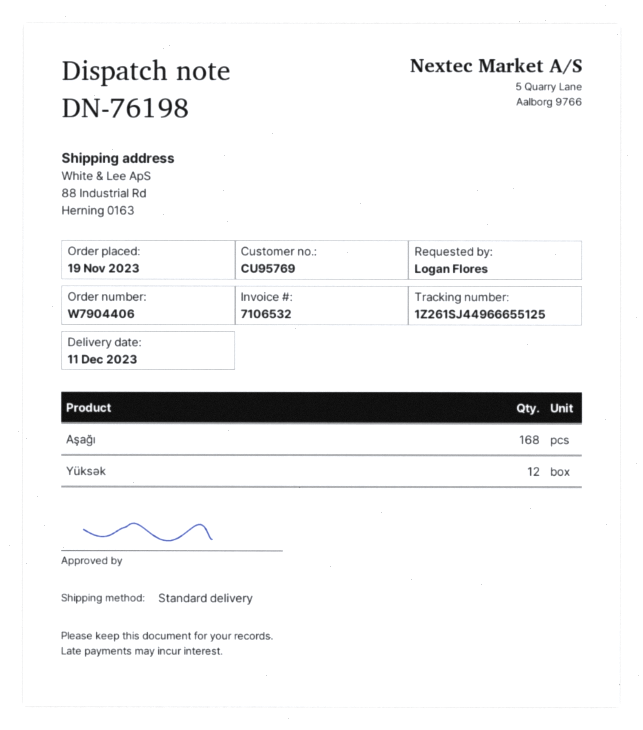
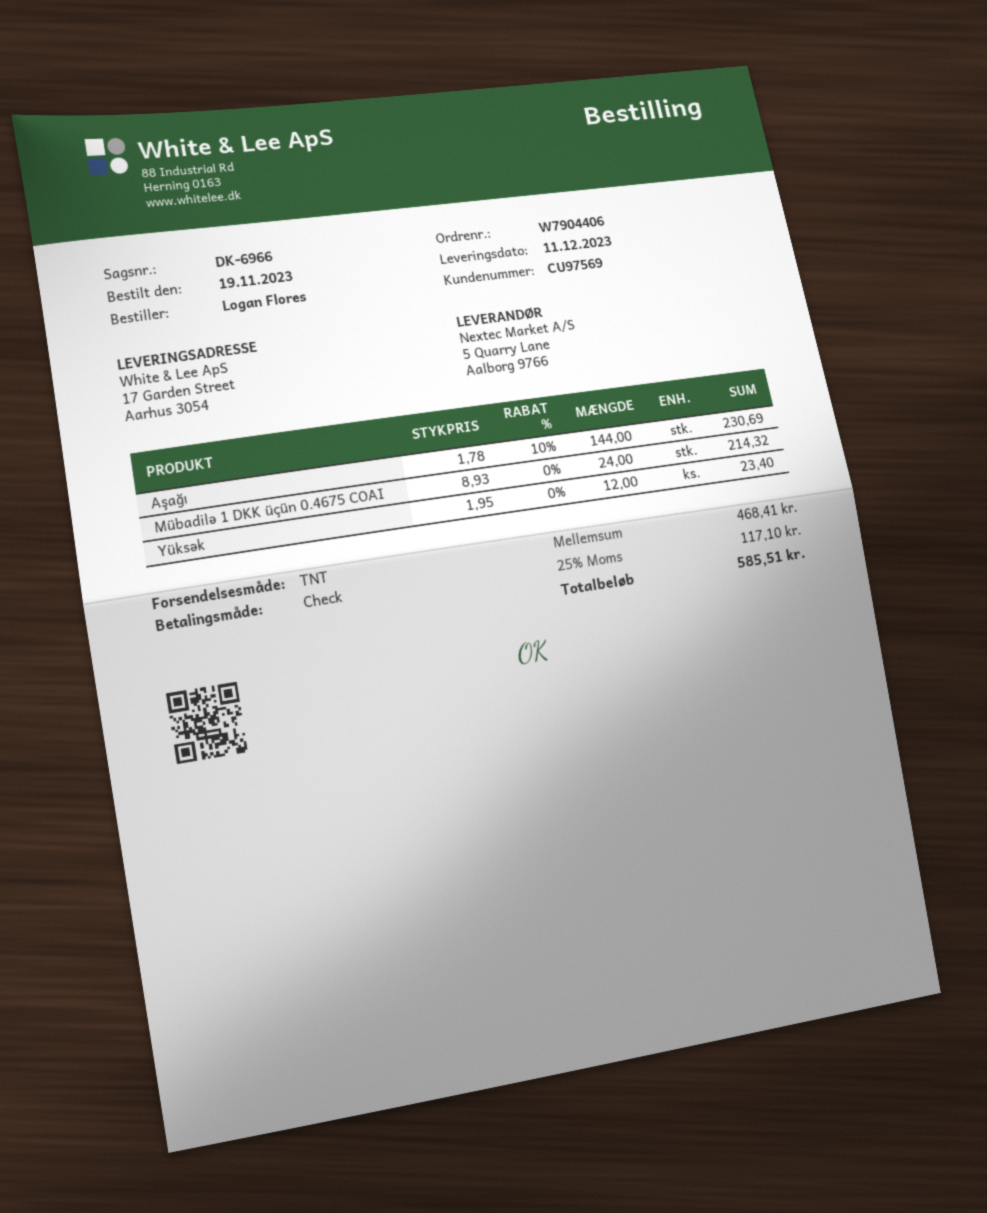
customer number: CU95769 -> CU97569
shipping method: standard -> TNT
ship to: 88 Industrial Rd, Herning 0163 -> 17 Garden Street, Aarhus 3054
Aşağı: 168 -> 144
Mübadilə 1 DKK üçün 0.4675 COAI: none -> 24

